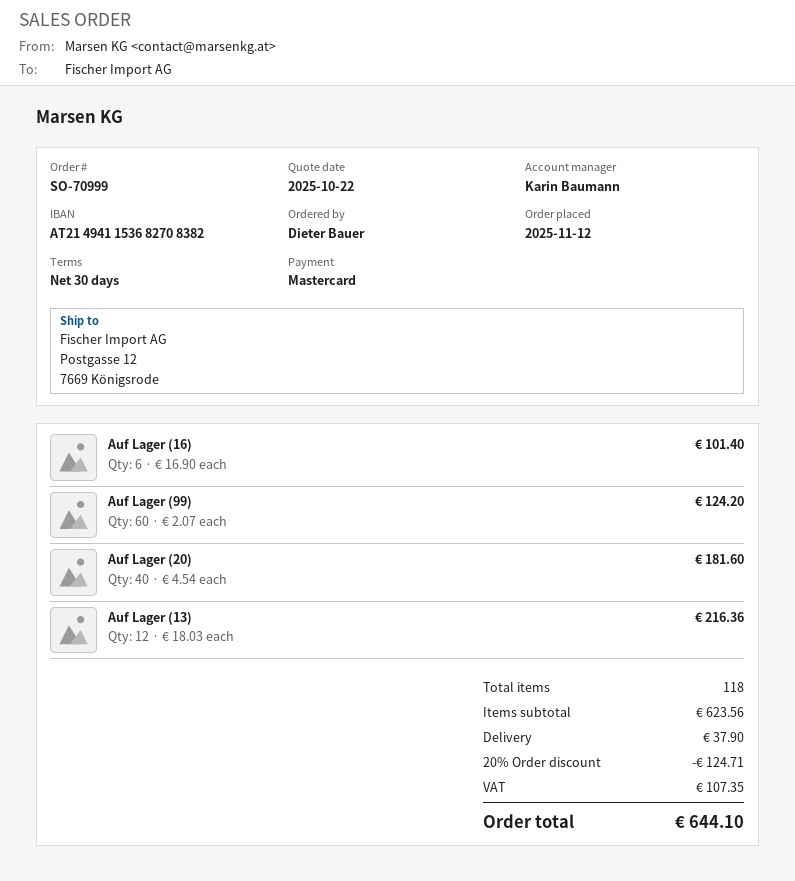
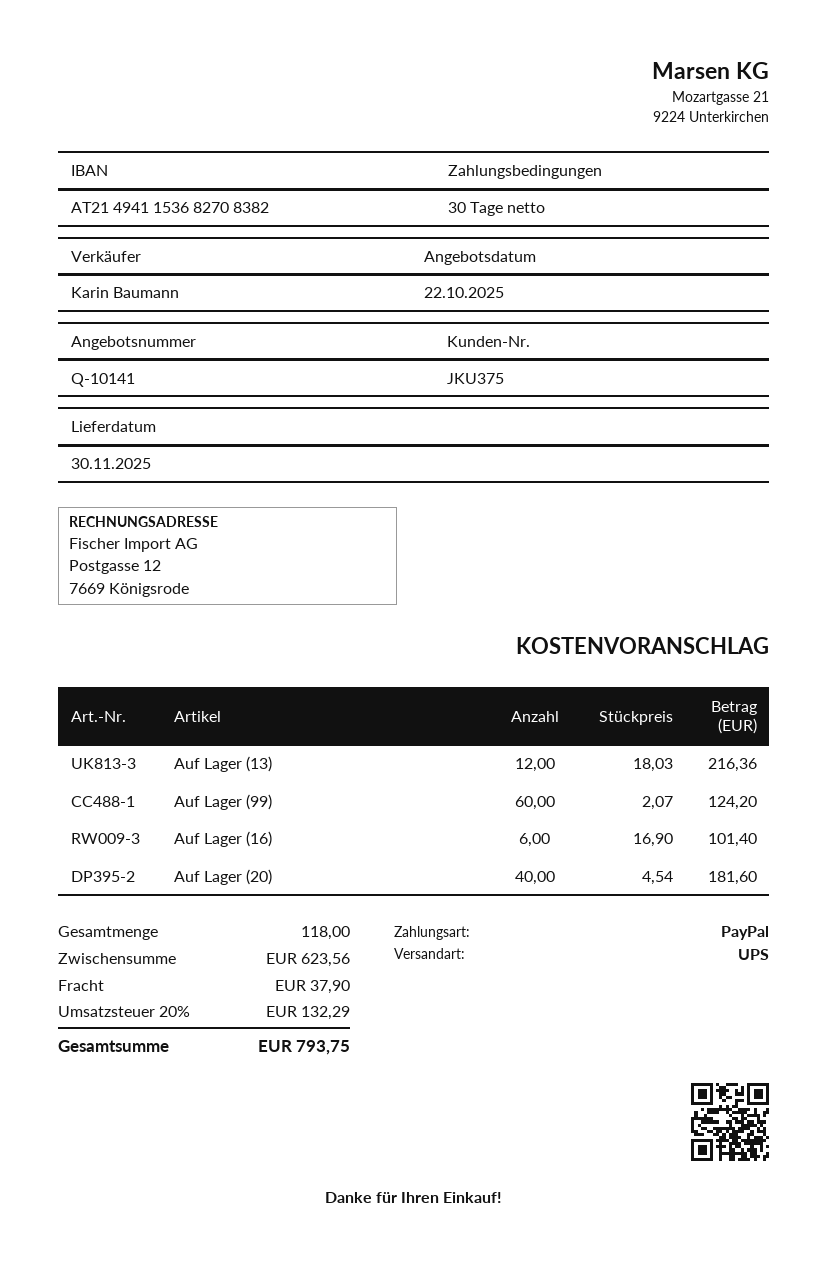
payment method: Mastercard -> PayPal
discount: 20% = 124.71 -> none
tax: 107.35 -> 132.29
total: 644.10 -> 793.75

